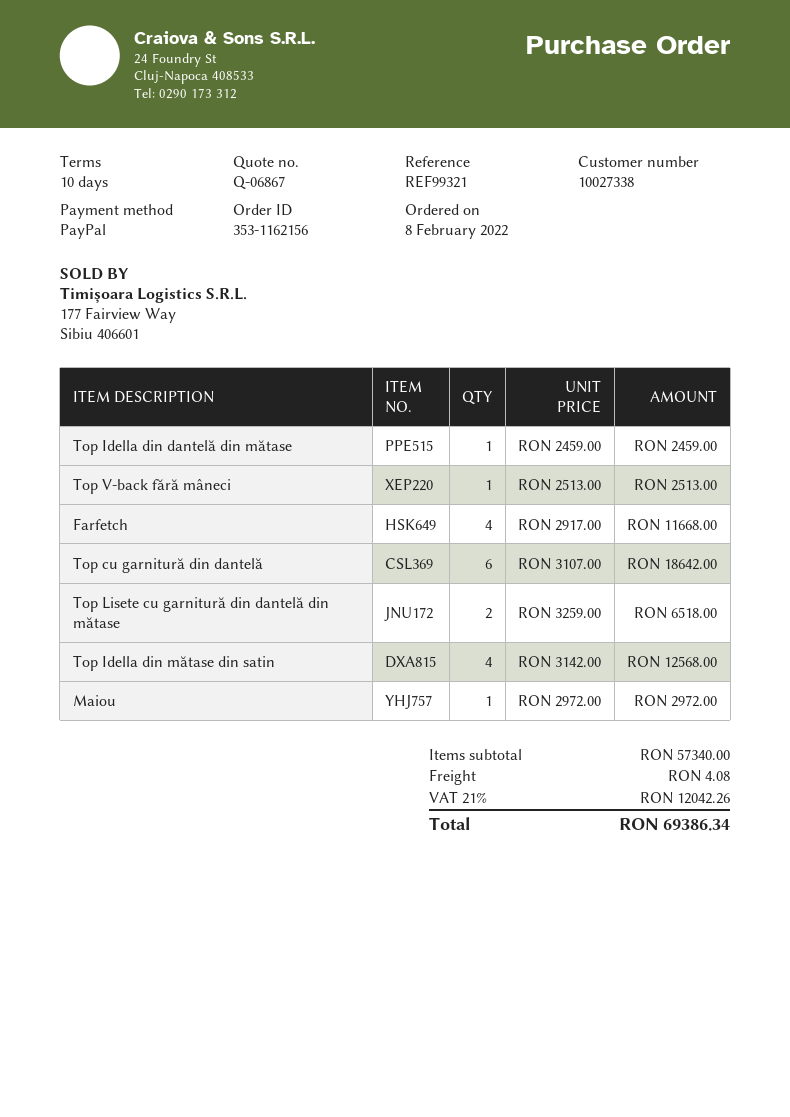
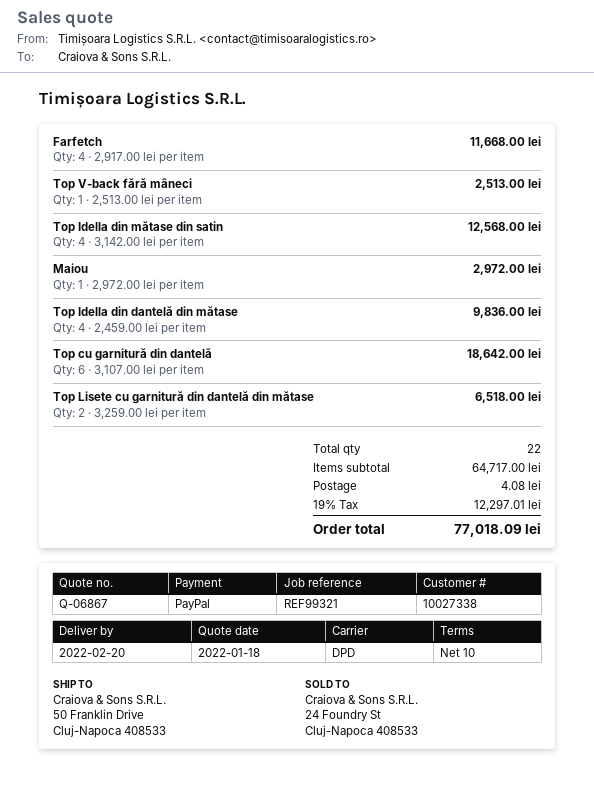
Top Idella din dantelă din mătase: 1 x 2459.00 = 2459.00 -> 4 x 2459.00 = 9836.00
subtotal: 57340.00 -> 64717.00
tax: 21% = 12042.26 -> 19% = 12297.01
total: 69386.34 -> 77018.09

